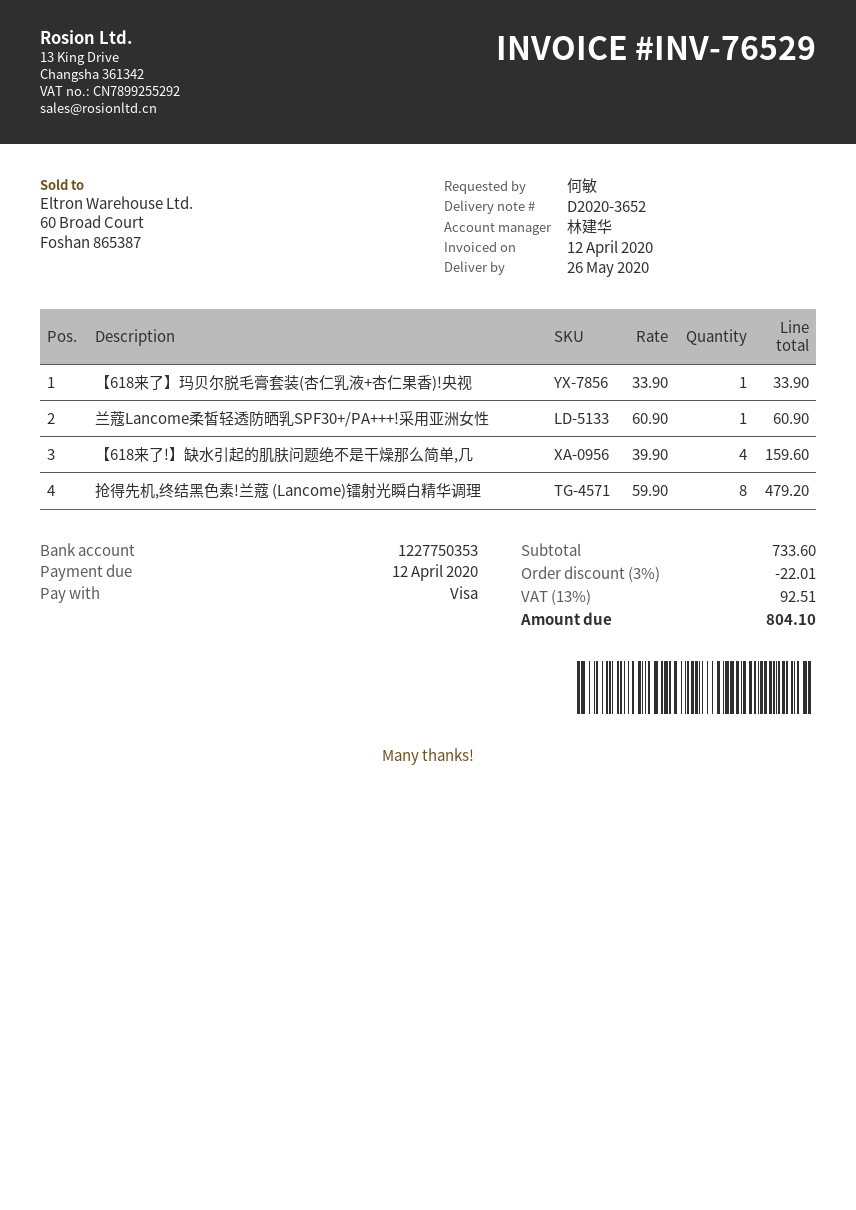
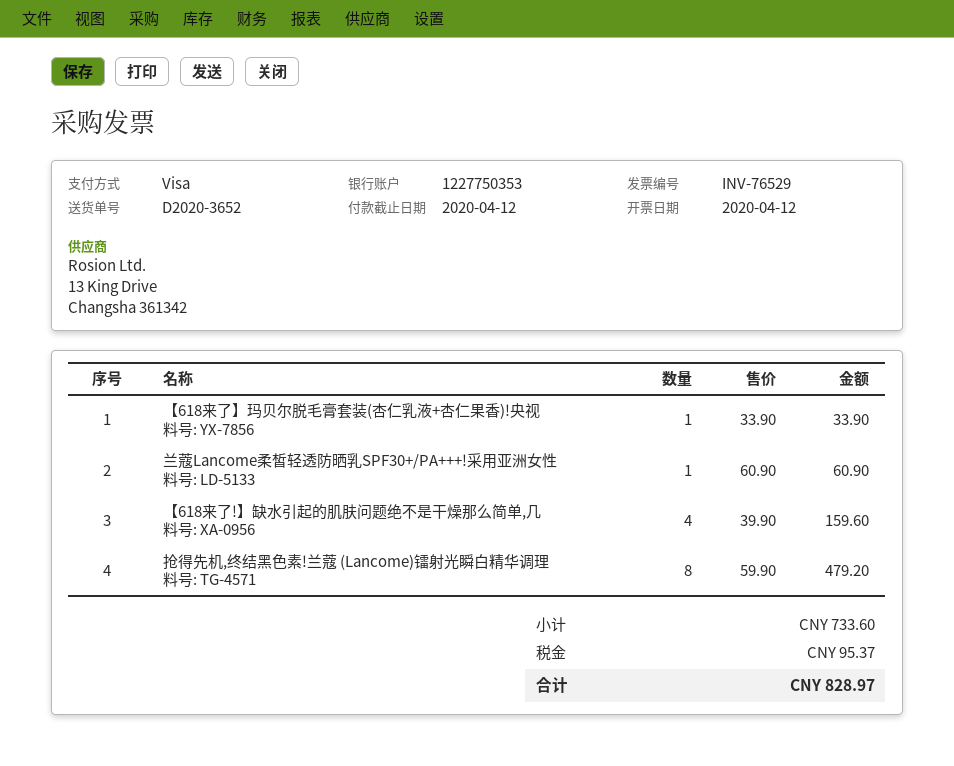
discount: 3% = 22.01 -> none
tax: 92.51 -> 95.37
total: 804.10 -> 828.97

